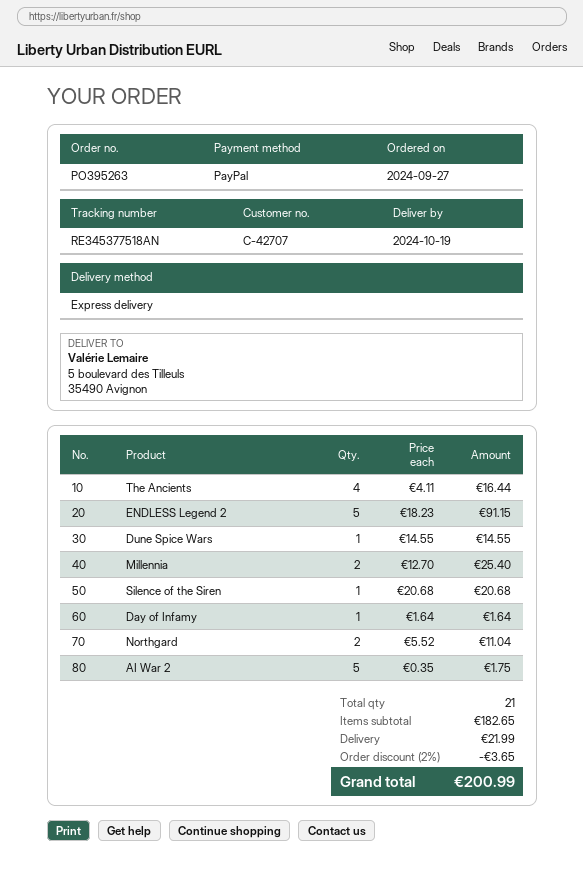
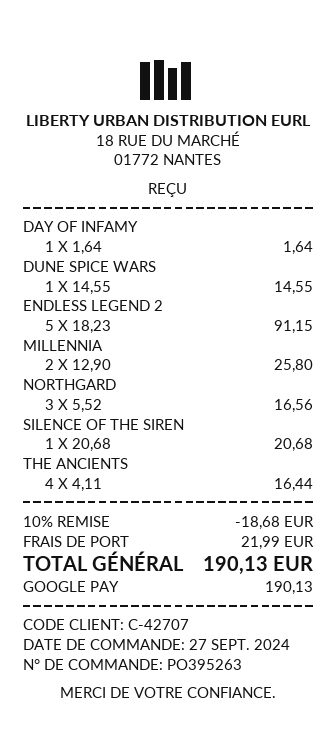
payment method: PayPal -> Google Pay
Millennia: 2 x 12.70 = 25.40 -> 2 x 12.90 = 25.80
Northgard: 2 x 5.52 = 11.04 -> 3 x 5.52 = 16.56
AI War 2: 5 x 0.35 = 1.75 -> none
discount: 2% = 3.65 -> 10% = 18.68
total: 200.99 -> 190.13

